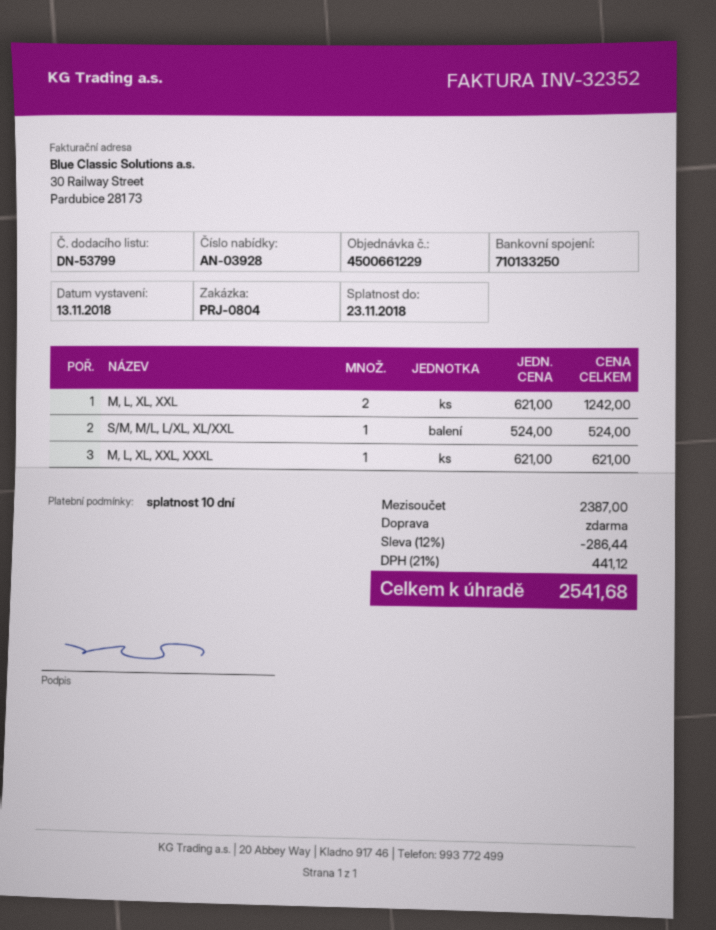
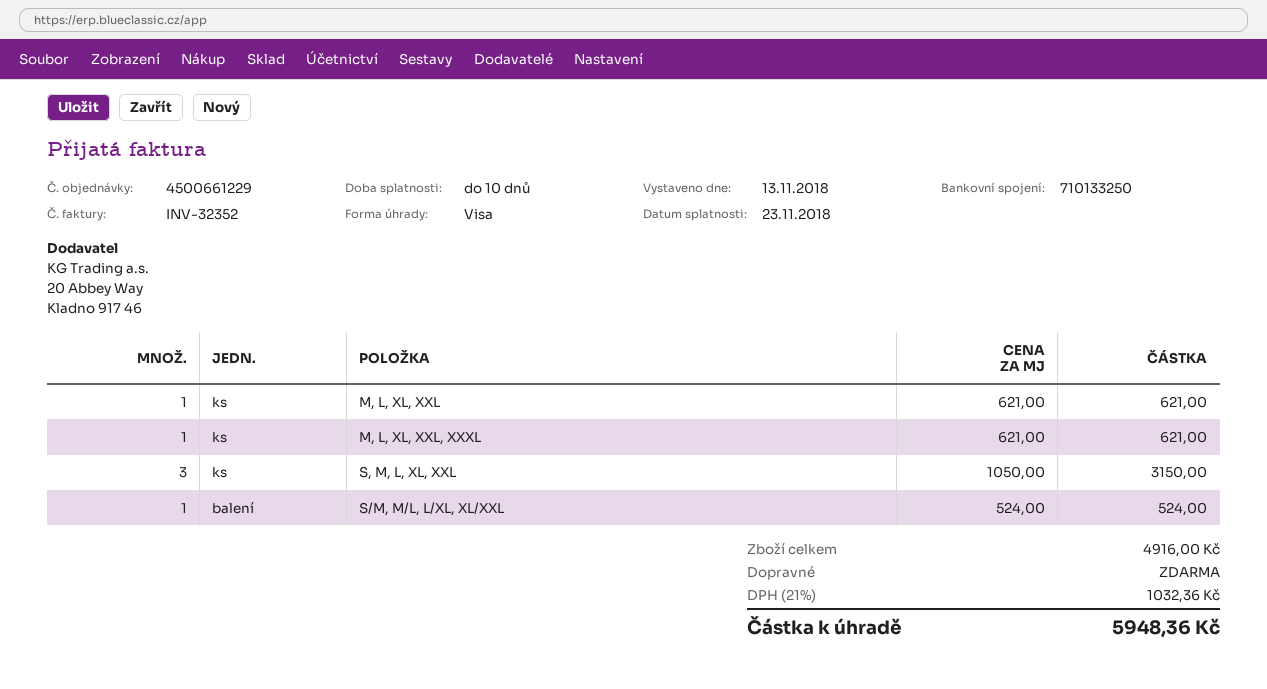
M, L, XL, XXL: 2 x 621.00 = 1242.00 -> 1 x 621.00 = 621.00
S, M, L, XL, XXL: none -> 3 x 1050.00 = 3150.00
subtotal: 2387.00 -> 4916.00
discount: 12% = 286.44 -> none
tax: 21% = 441.12 -> 21% = 1032.36
total: 2541.68 -> 5948.36

